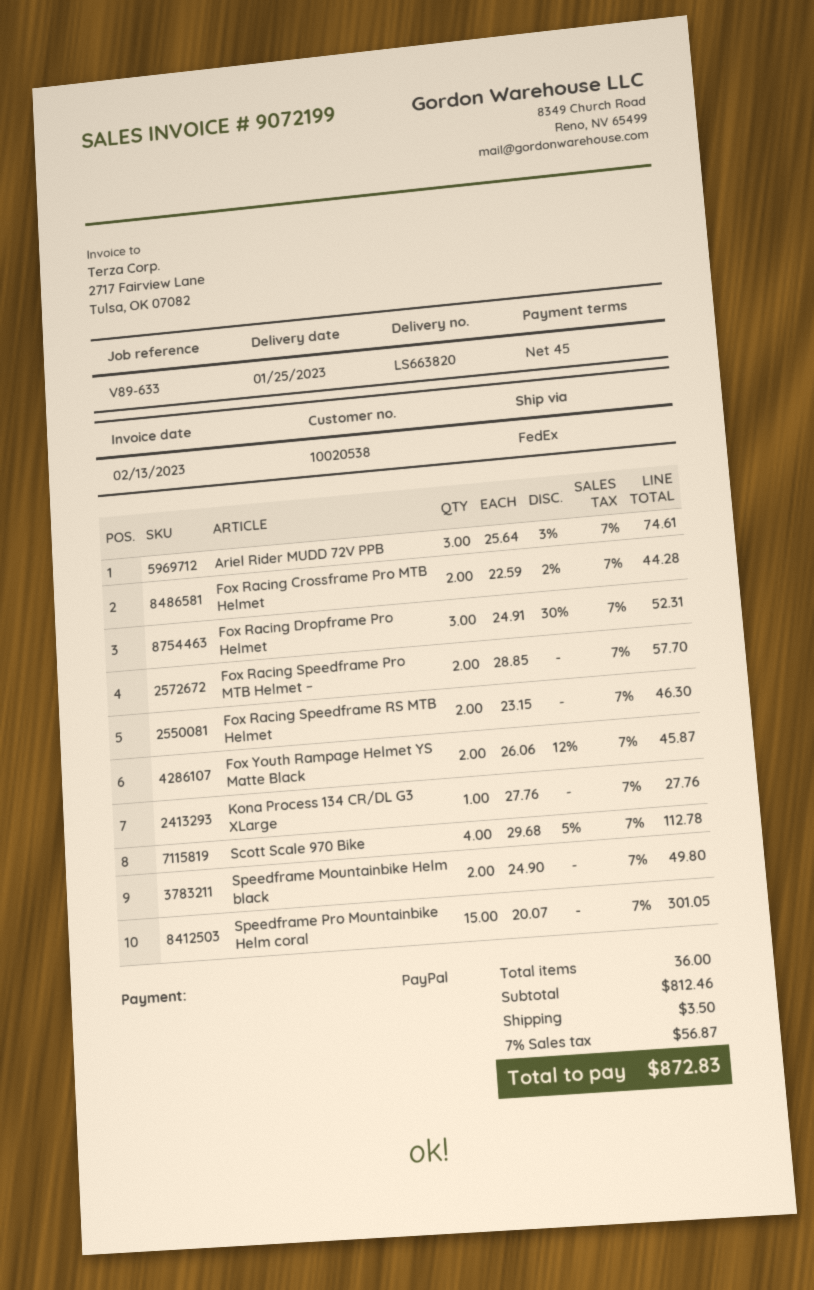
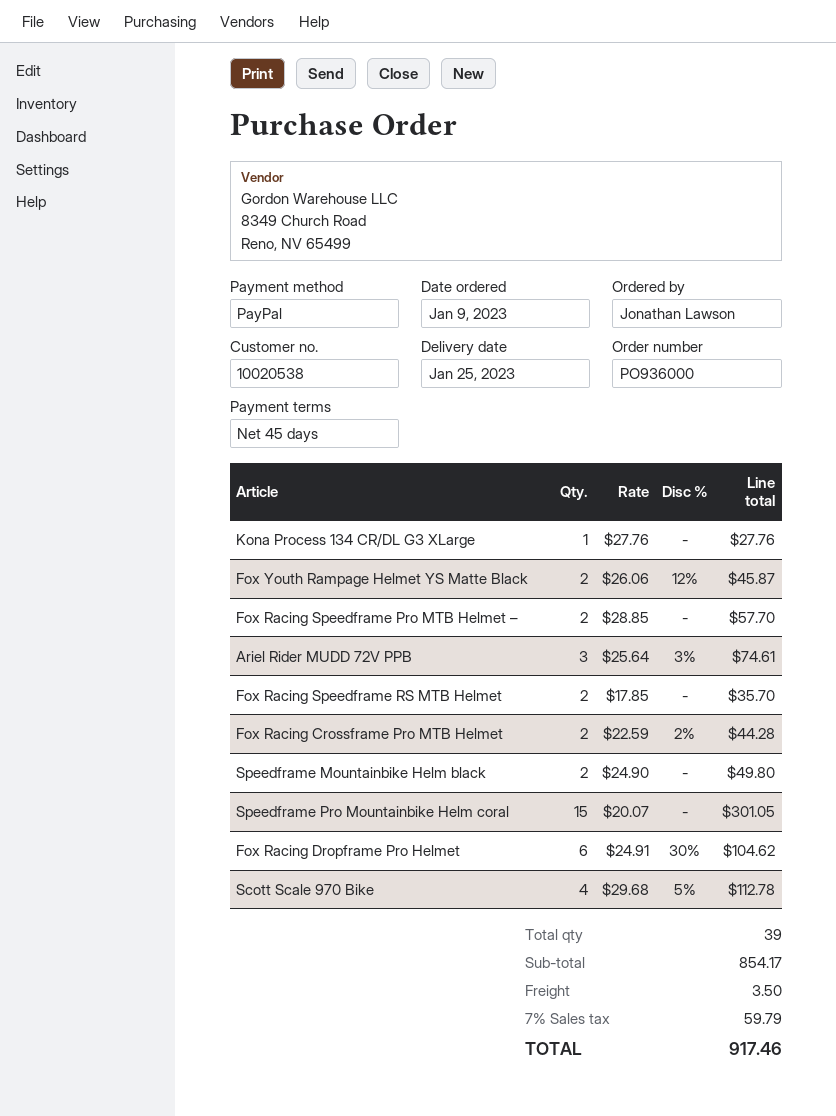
Fox Racing Dropframe Pro Helmet: 3 x 24.91 - 30% = 52.31 -> 6 x 24.91 - 30% = 104.62
Fox Racing Speedframe RS MTB Helmet: 2 x 23.15 = 46.30 -> 2 x 17.85 = 35.70
total quantity: 36 -> 39
subtotal: 812.46 -> 854.17
tax: 7% = 56.87 -> 7% = 59.79
total: 872.83 -> 917.46

